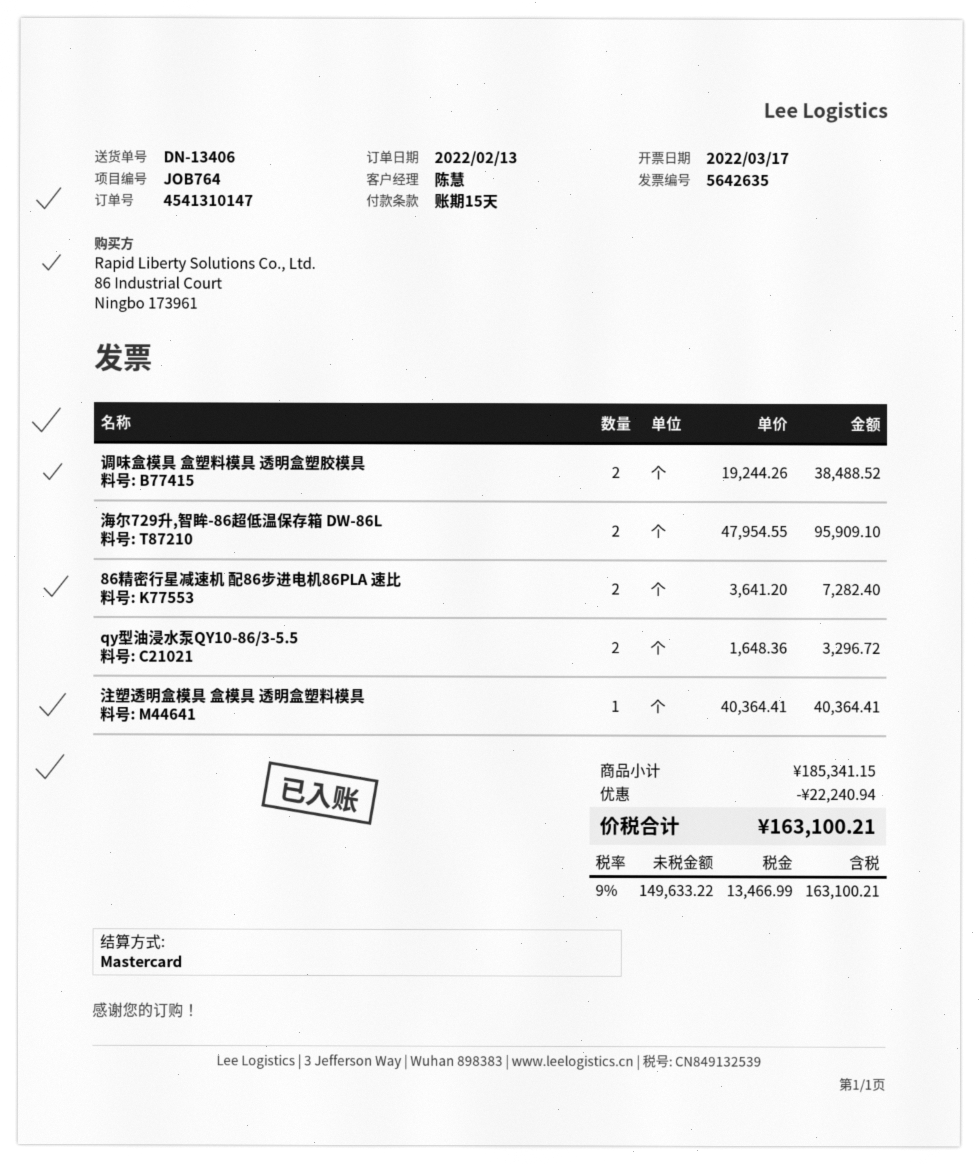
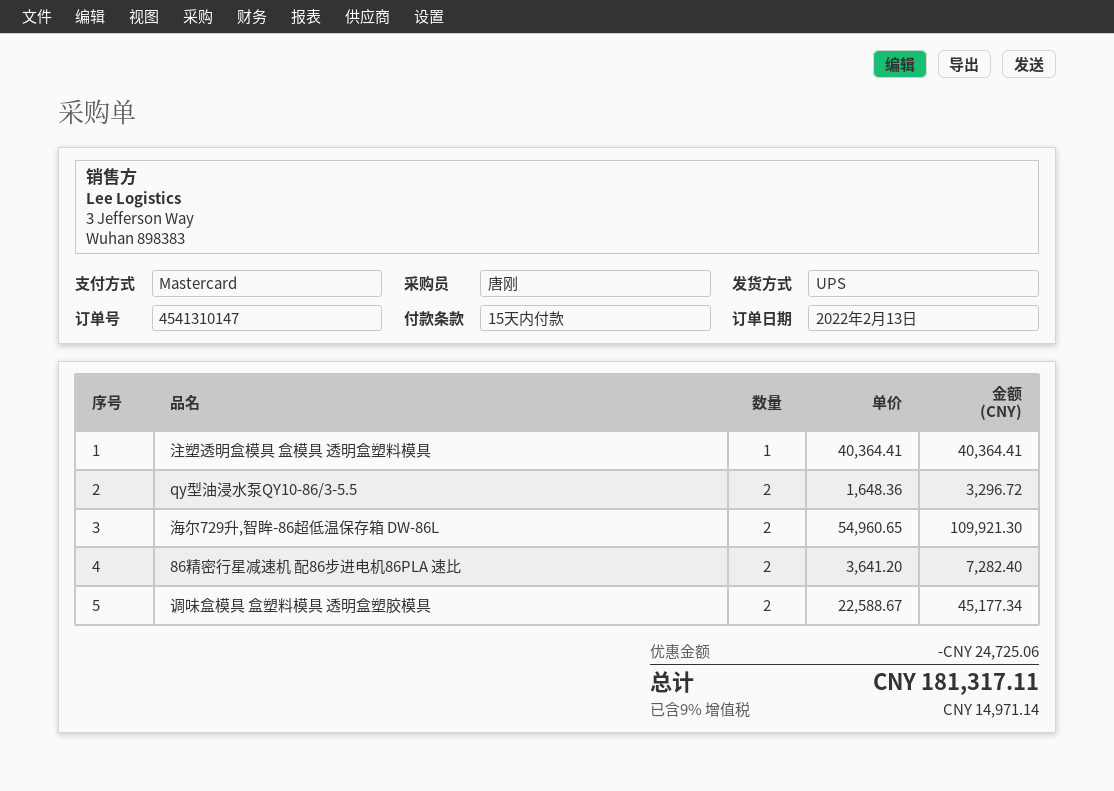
调味盒模具 盒塑料模具 透明盒塑胶模具: 2 x 19244.26 = 38488.52 -> 2 x 22588.67 = 45177.34
海尔729升,智眸-86超低温保存箱 DW-86L: 2 x 47954.55 = 95909.10 -> 2 x 54960.65 = 109921.30
discount: 22240.94 -> 24725.06
tax: 9% = 13466.99 -> 9% = 14971.14
total: 163100.21 -> 181317.11

